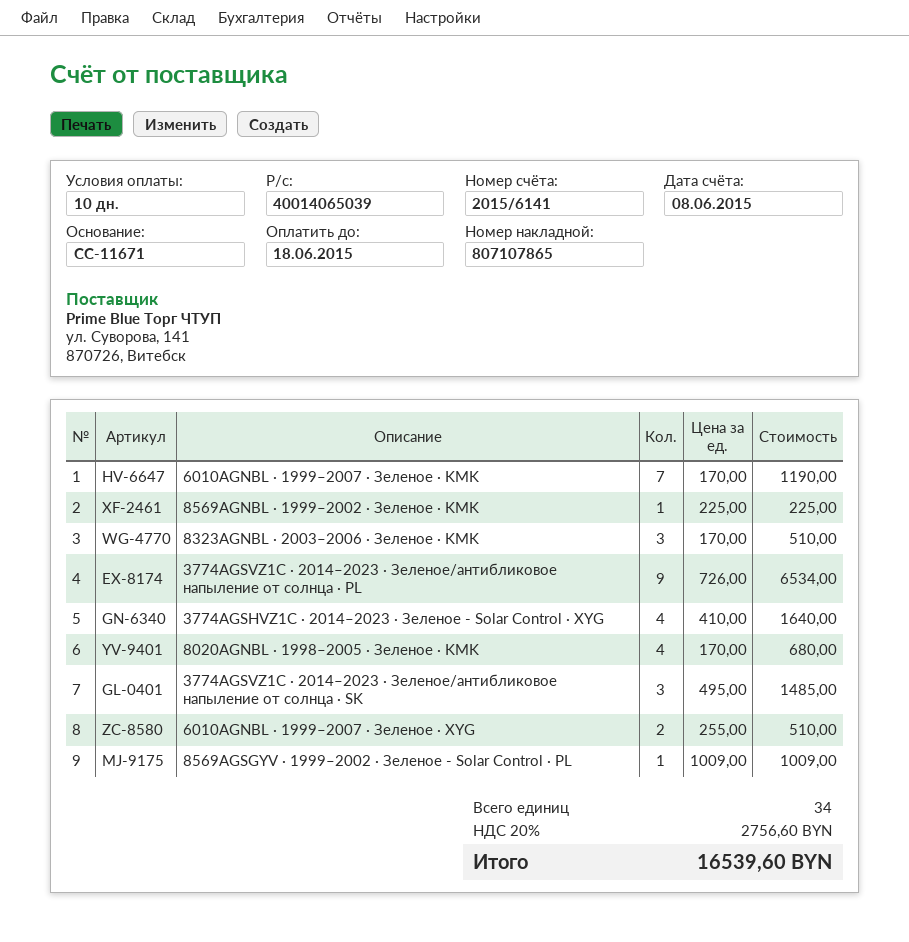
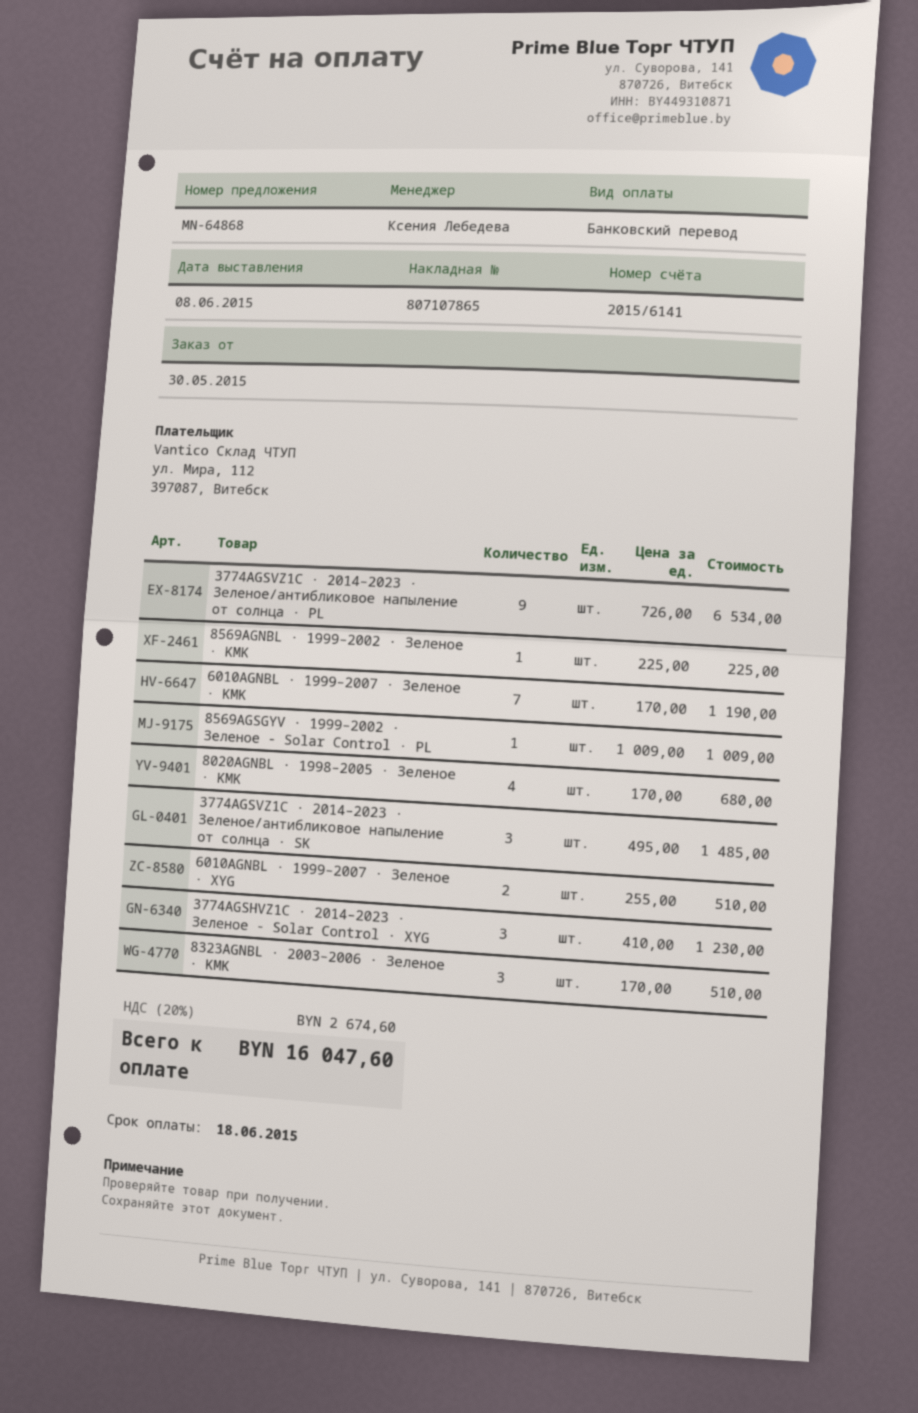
3774AGSHVZ1C · 2014–2023 · Зеленое - Solar Control · XYG: 4 x 410.00 = 1640.00 -> 3 x 410.00 = 1230.00
tax: 20% = 2756.60 -> 20% = 2674.60
total: 16539.60 -> 16047.60

